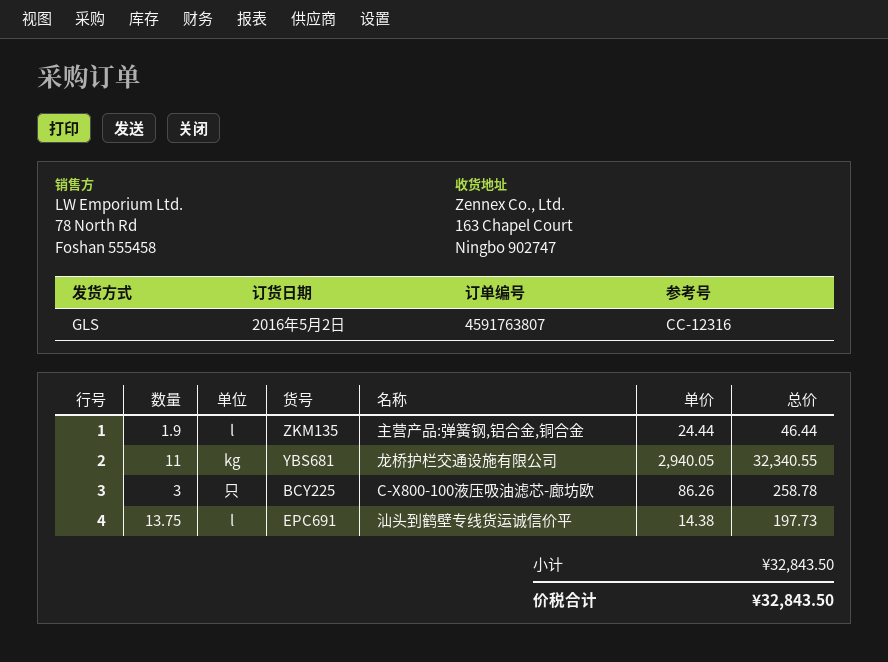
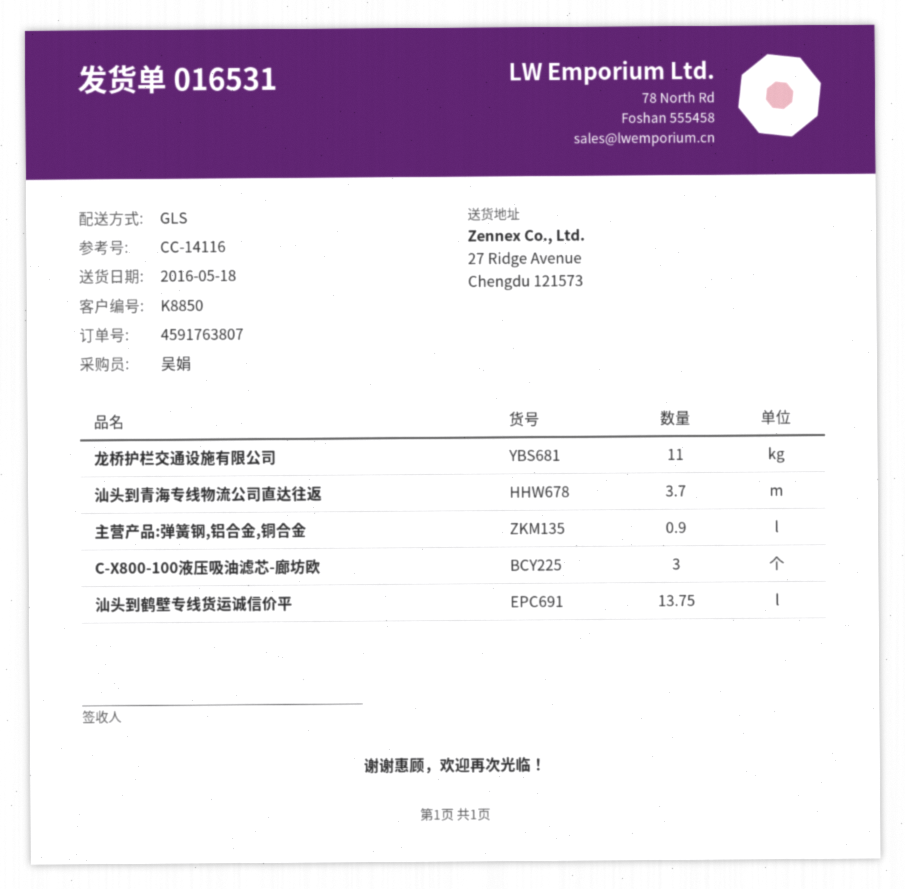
reference: CC-12316 -> CC-14116
ship to: 163 Chapel Court, Ningbo 902747 -> 27 Ridge Avenue, Chengdu 121573
主营产品:弹簧钢,铝合金,铜合金: 1.9 -> 0.9
汕头到青海专线物流公司直达往返: none -> 3.7

